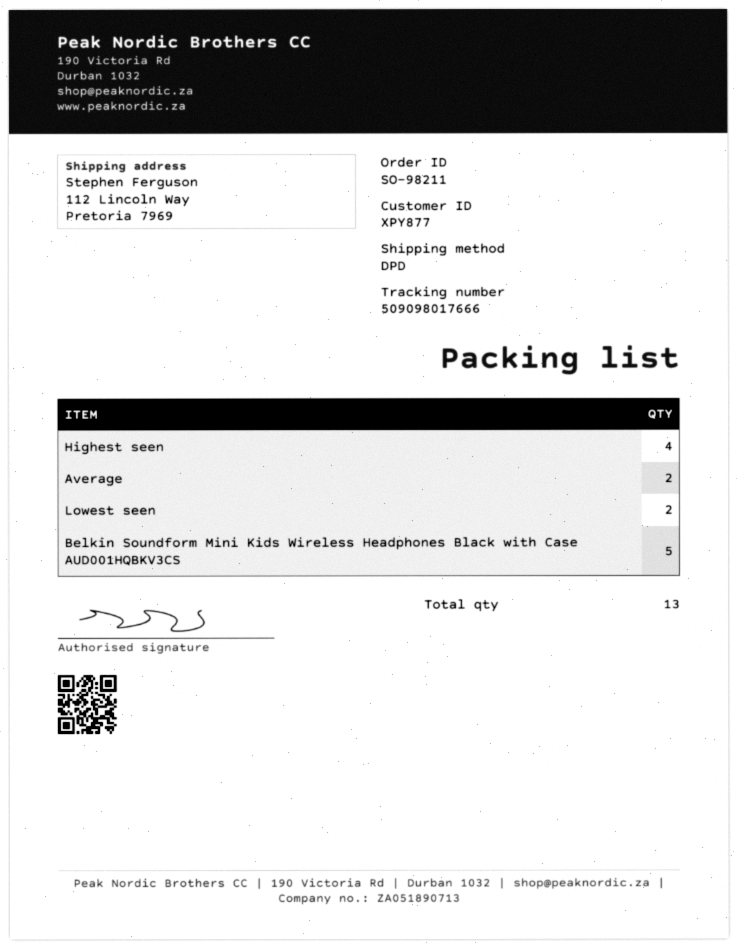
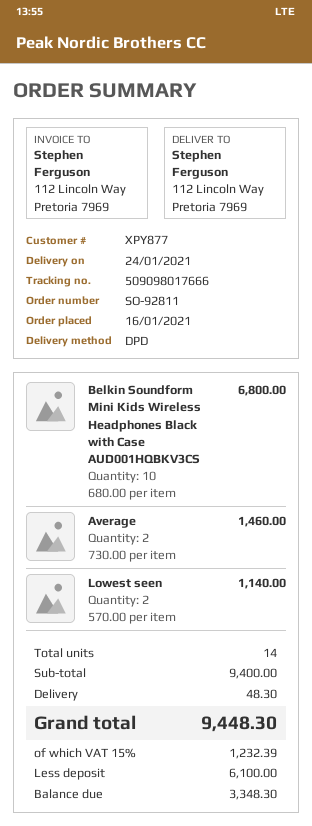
order number: SO-98211 -> SO-92811
Highest seen: 4 -> none
Belkin Soundform Mini Kids Wireless Headphones Black with Case AUD001HQBKV3CS: 5 -> 10
total quantity: 13 -> 14

